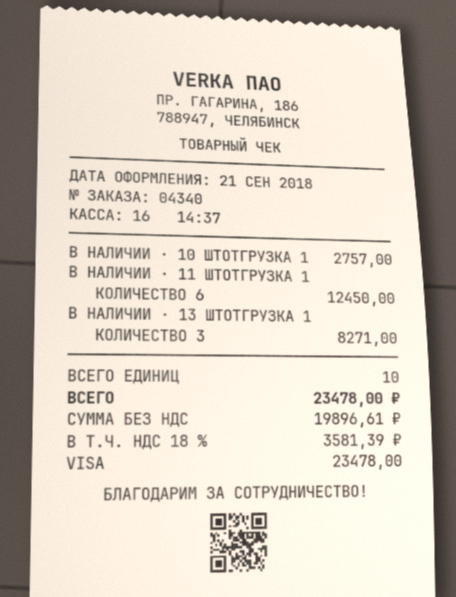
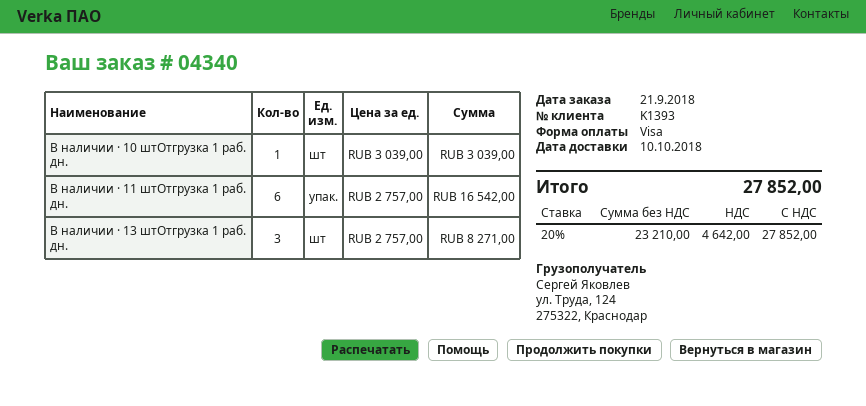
В НАЛИЧИИ · 10 ШТОТГРУЗКА 1: 1 for 2757.00 -> 1 for 3039.00
В НАЛИЧИИ · 11 ШТОТГРУЗКА 1: 6 for 12450.00 -> 6 for 16542.00
net: 19896.61 -> 23210.00
tax: 18% = 3581.39 -> 20% = 4642.00
total: 23478.00 -> 27852.00

